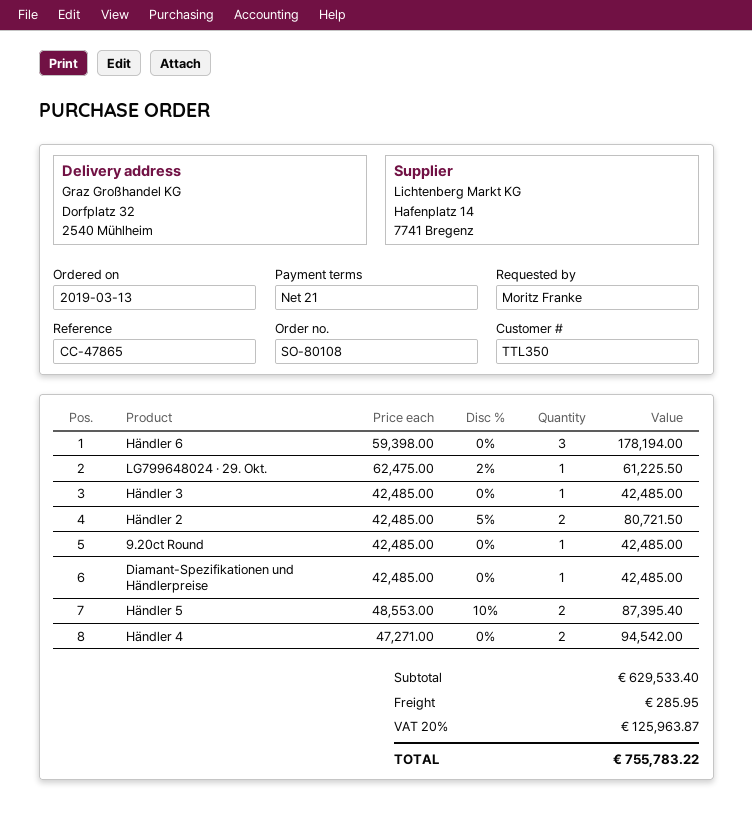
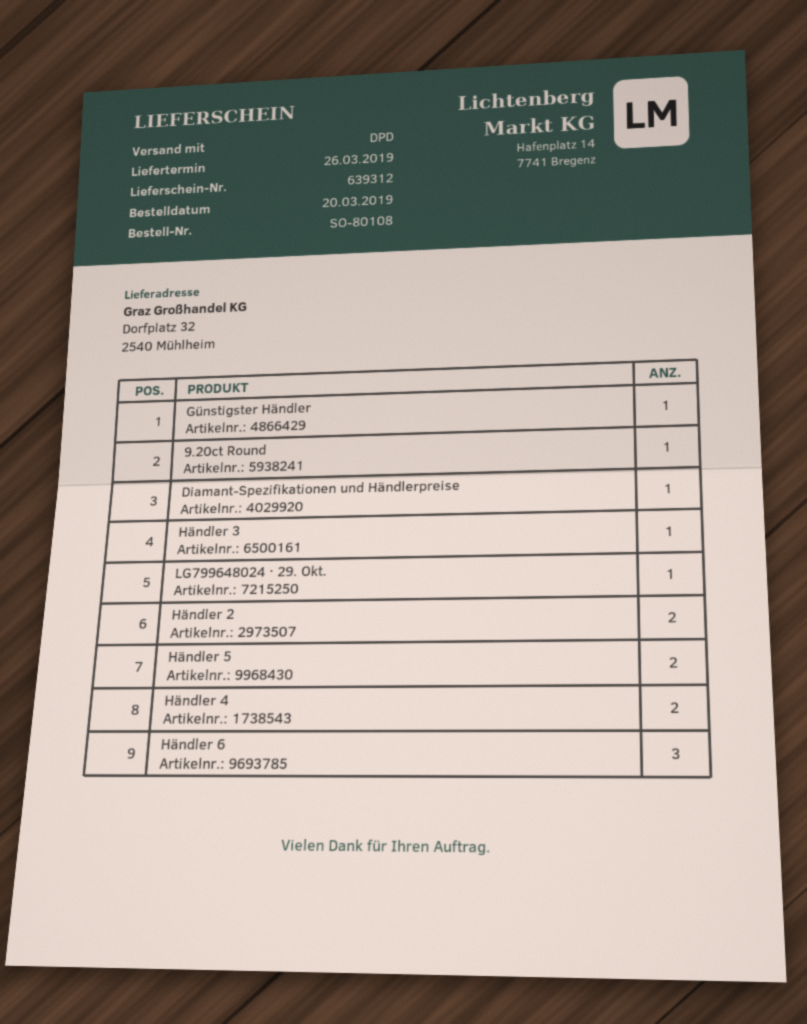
order date: 2019-03-13 -> 2019-03-20
Günstigster Händler: none -> 1

